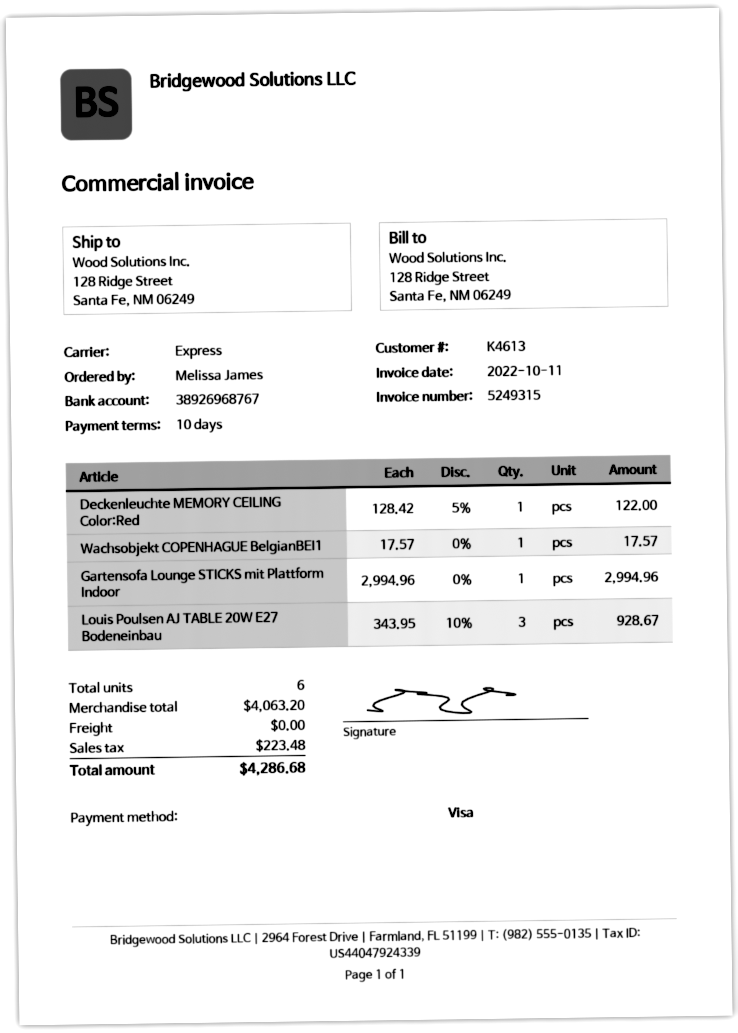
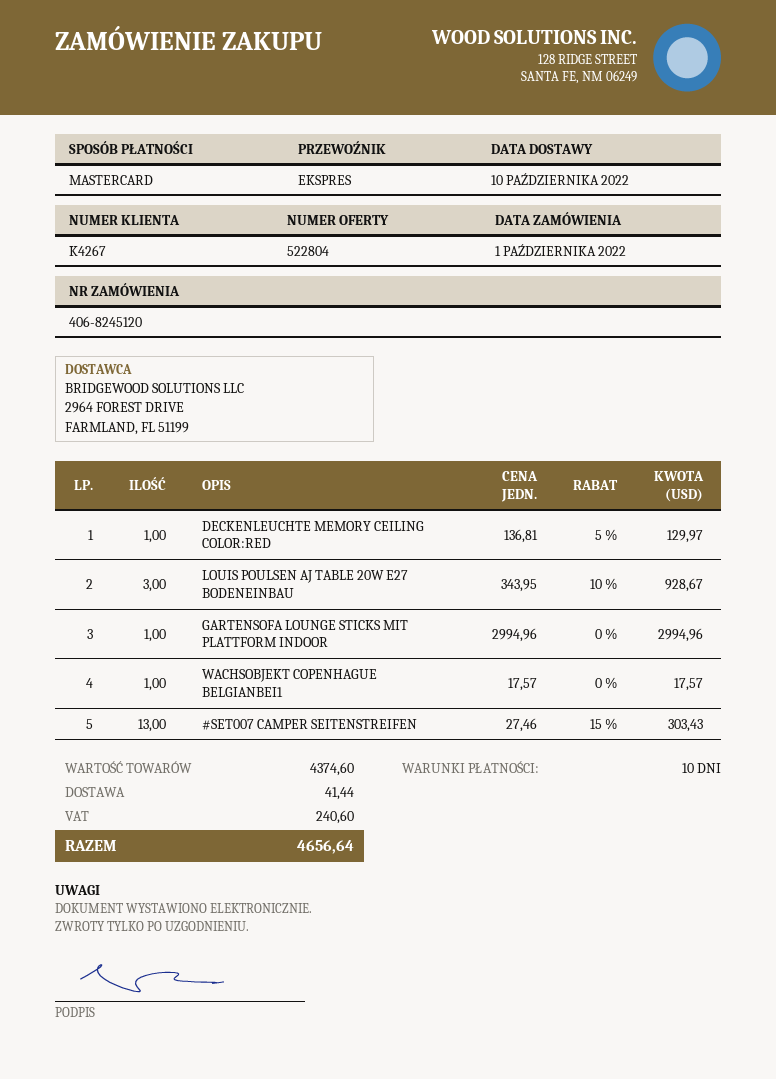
customer number: K4613 -> K4267
payment method: Visa -> Mastercard
Deckenleuchte MEMORY CEILING Color:Red: 1 x 128.42 - 5% = 122.00 -> 1 x 136.81 - 5% = 129.97
#SET007 CAMPER SEITENSTREIFEN: none -> 13 x 27.46 - 15% = 303.43
subtotal: 4063.20 -> 4374.60
shipping: 0.00 -> 41.44
tax: 223.48 -> 240.60
total: 4286.68 -> 4656.64

